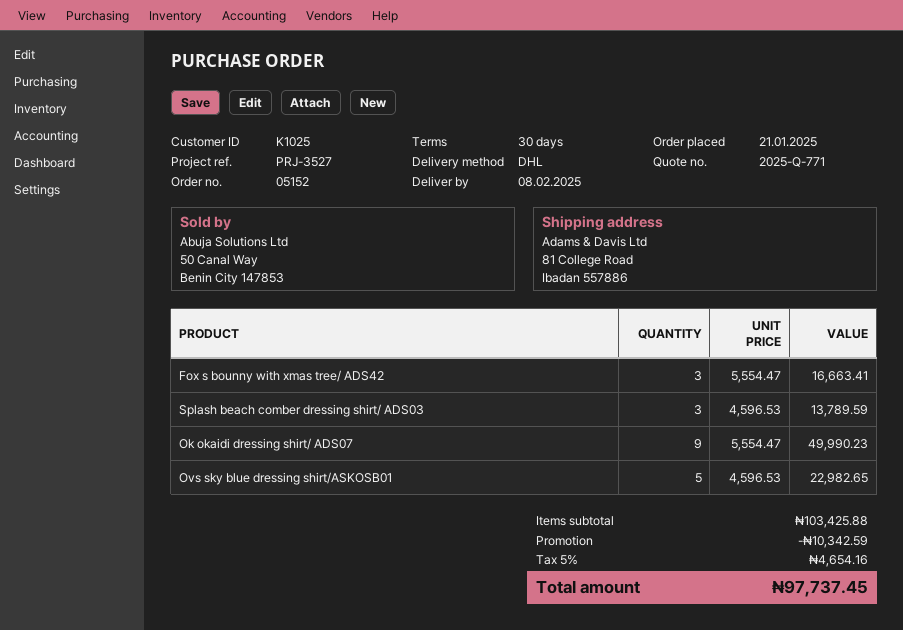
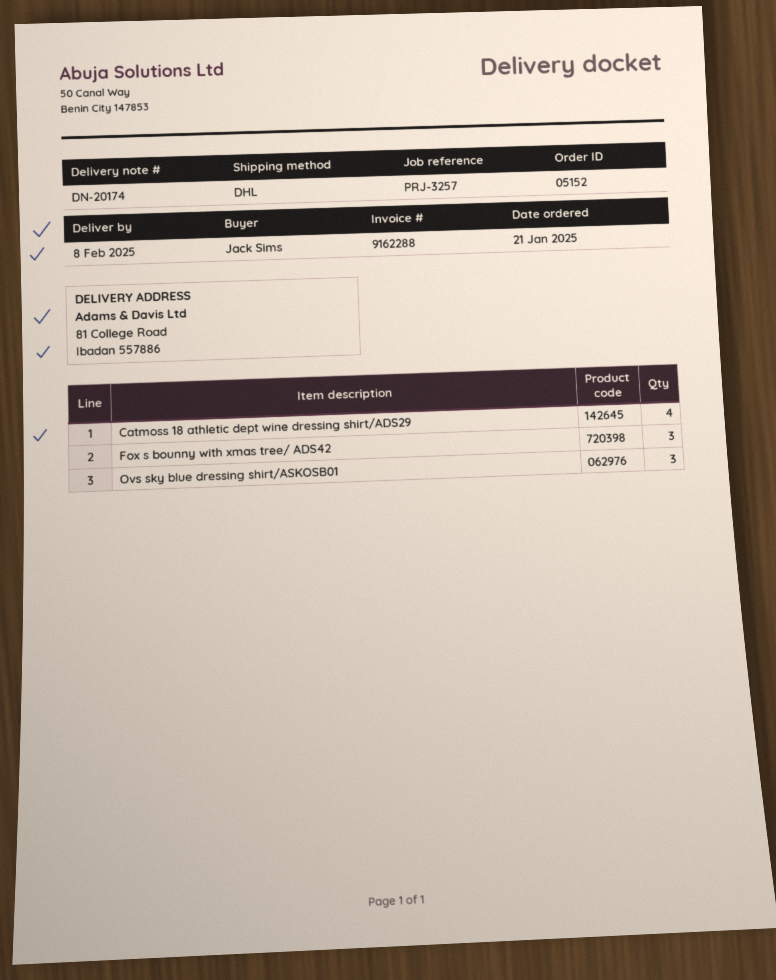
reference: PRJ-3527 -> PRJ-3257
Splash beach comber dressing shirt/ ADS03: 3 -> none
Ok okaidi dressing shirt/ ADS07: 9 -> none
Ovs sky blue dressing shirt/ASKOSB01: 5 -> 3
Catmoss 18 athletic dept wine dressing shirt/ADS29: none -> 4

